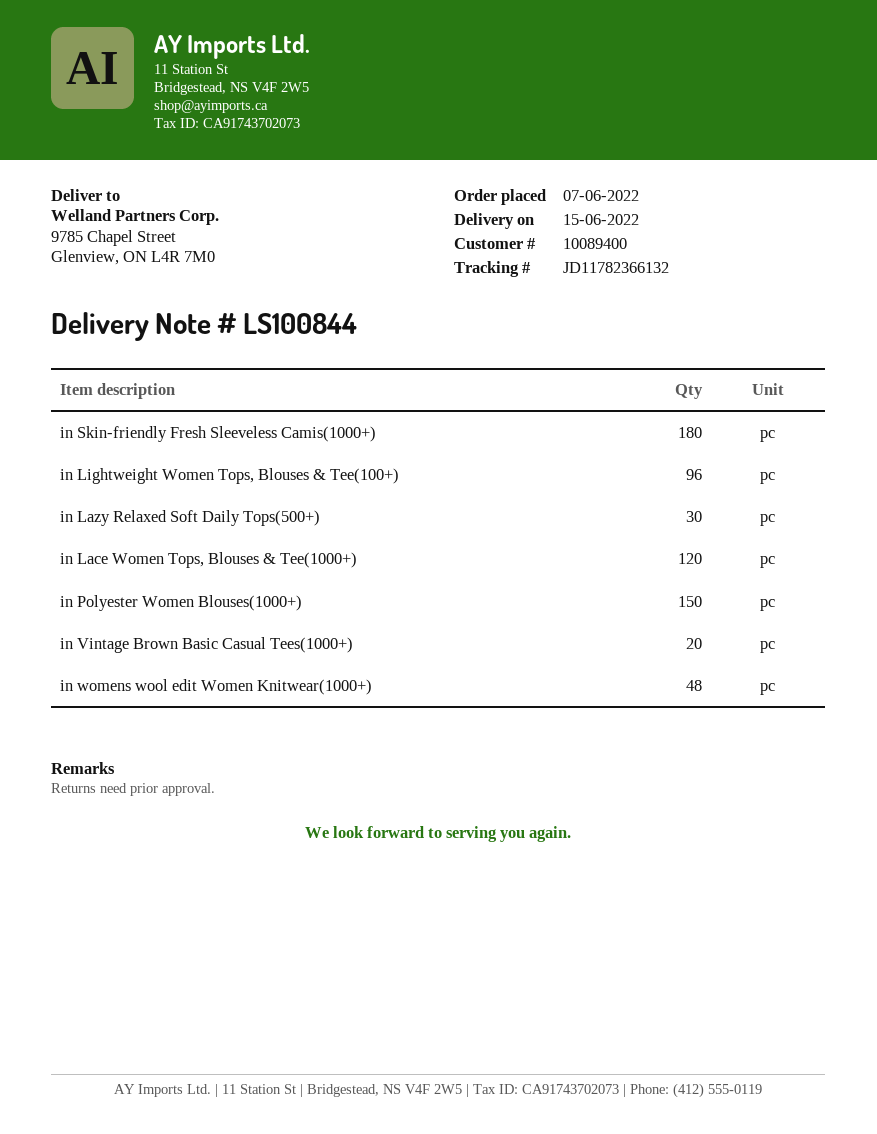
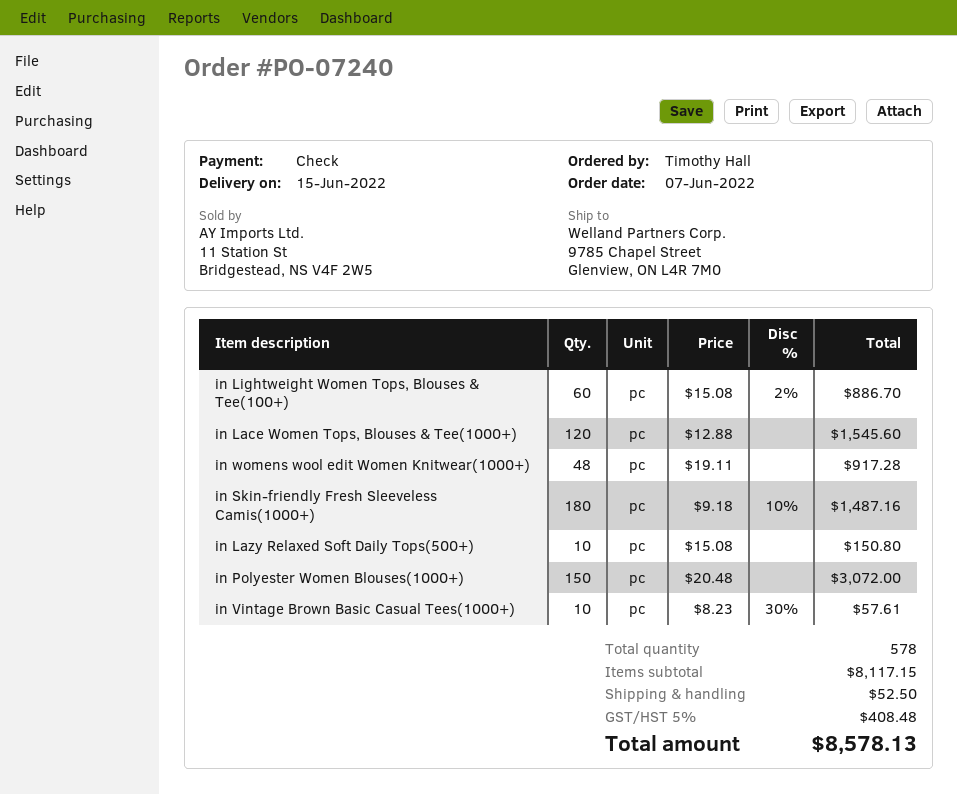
in Lightweight Women Tops, Blouses & Tee(100+): 96 -> 60
in Lazy Relaxed Soft Daily Tops(500+): 30 -> 10
in Vintage Brown Basic Casual Tees(1000+): 20 -> 10

